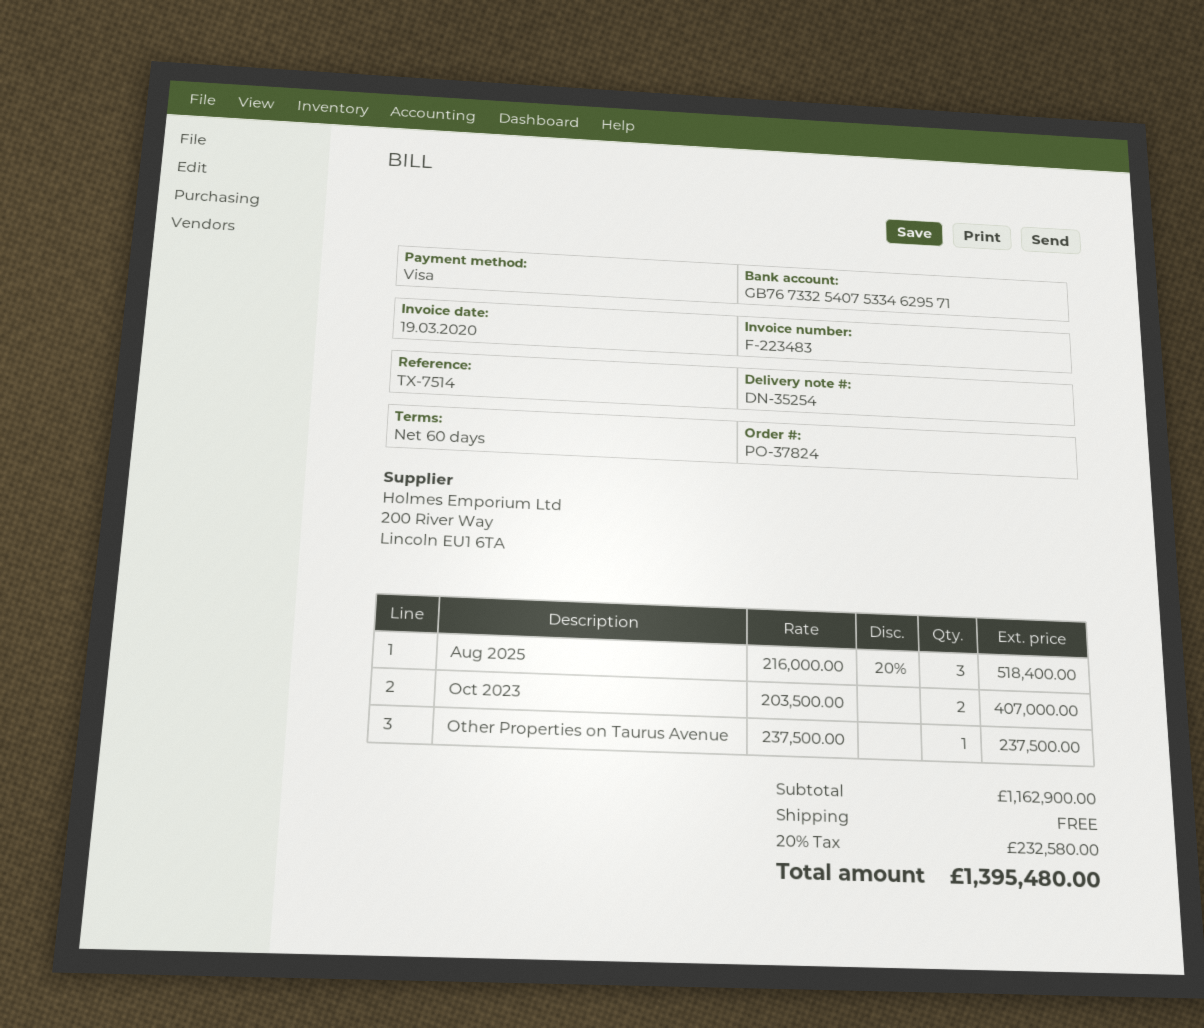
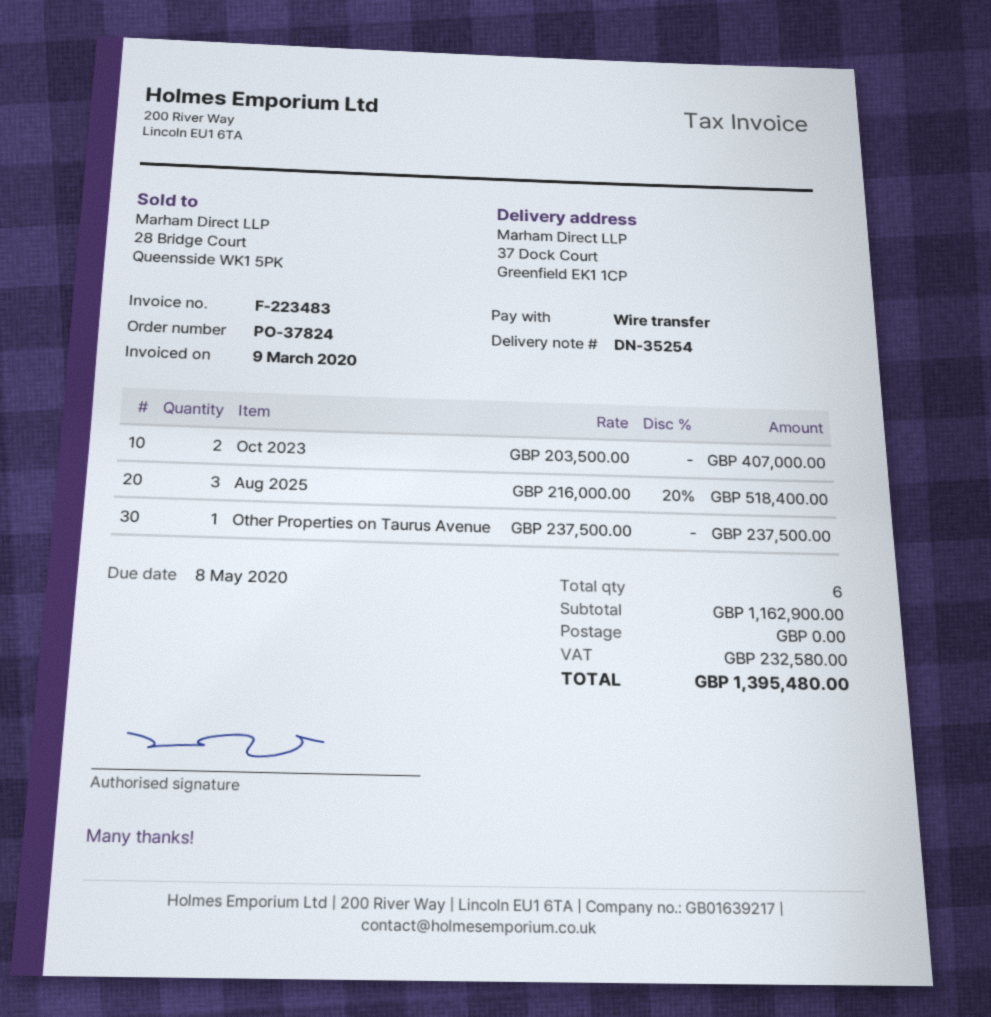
invoice date: 2020-03-19 -> 2020-03-09
payment method: Visa -> bank transfer

